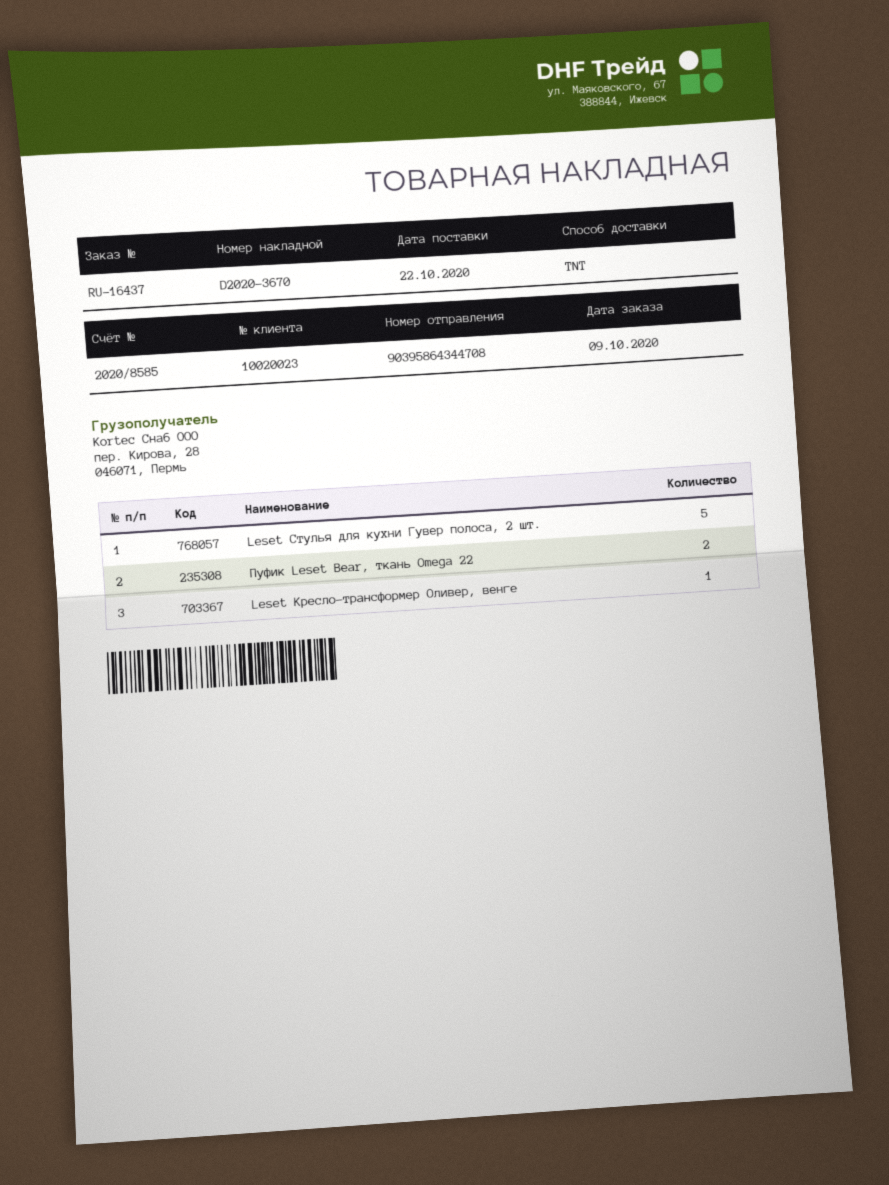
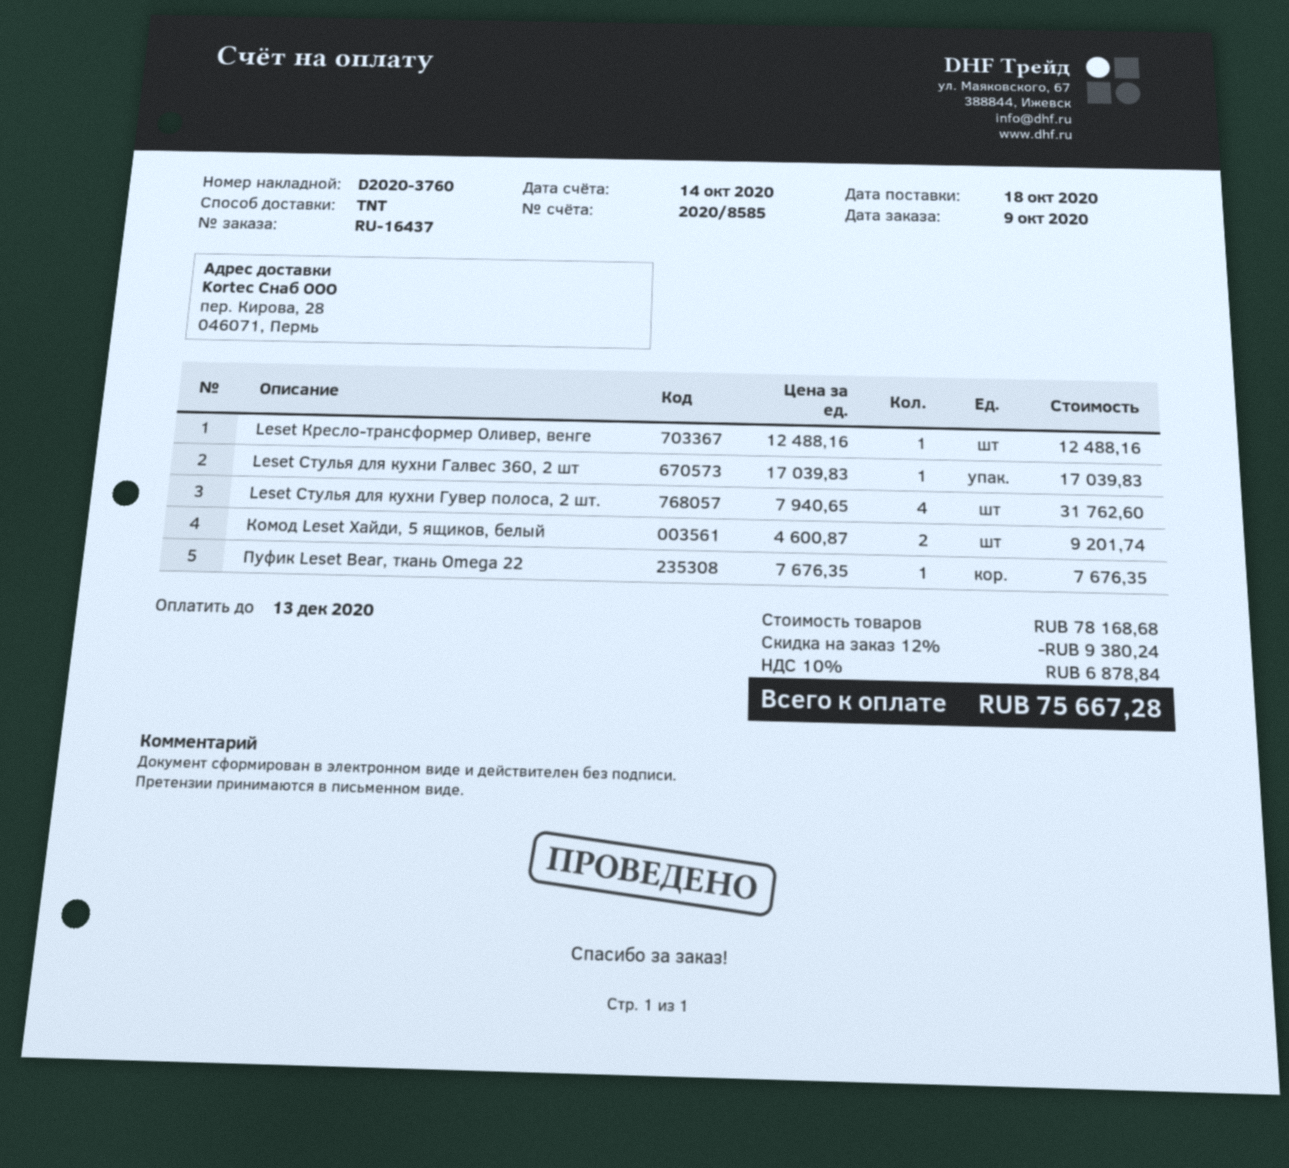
delivery note number: D2020-3670 -> D2020-3760
delivery date: 2020-10-22 -> 2020-10-18
Leset Стулья для кухни Гувер полоса, 2 шт.: 5 -> 4
Пуфик Leset Bear, ткань Omega 22: 2 -> 1
Leset Стулья для кухни Галвес 360, 2 шт: none -> 1
Комод Leset Хайди, 5 ящиков, белый: none -> 2

